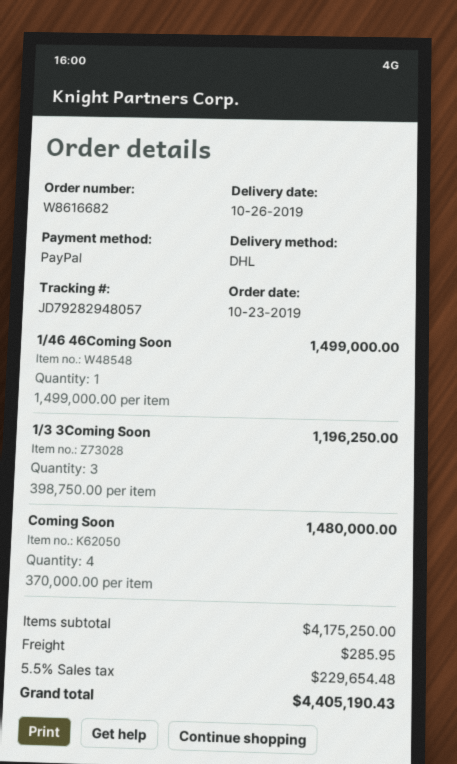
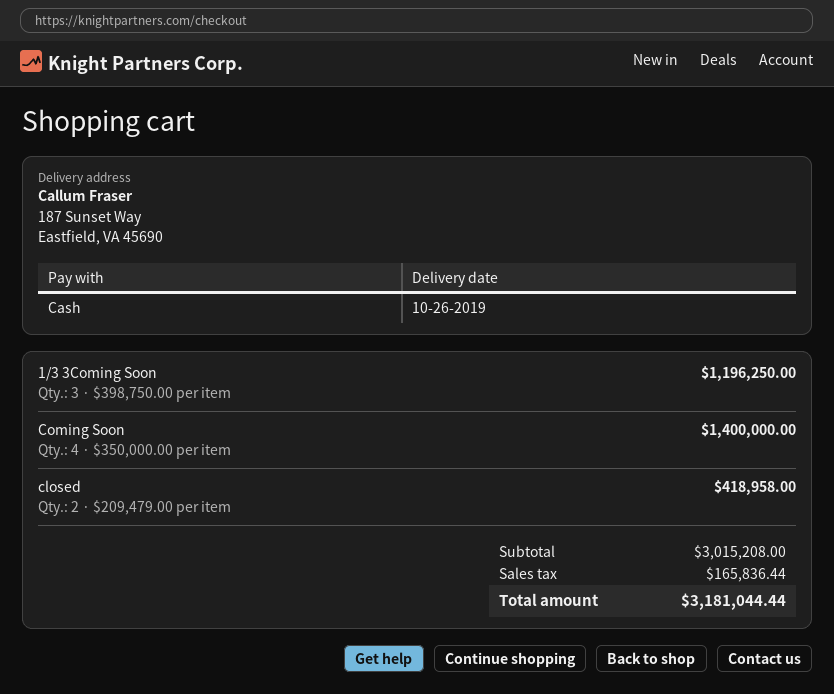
payment method: PayPal -> cash
1/46 46Coming Soon: 1 x 1499000.00 = 1499000.00 -> none
Coming Soon: 4 x 370000.00 = 1480000.00 -> 4 x 350000.00 = 1400000.00
closed: none -> 2 x 209479.00 = 418958.00
subtotal: 4175250.00 -> 3015208.00
shipping: 285.95 -> none
tax: 229654.48 -> 165836.44
total: 4405190.43 -> 3181044.44

